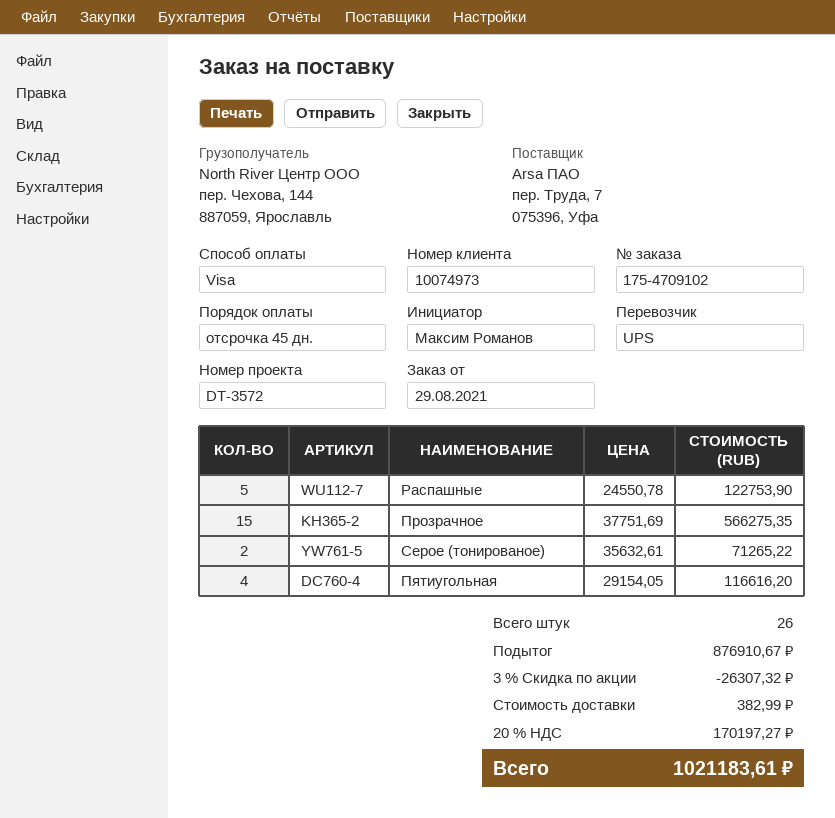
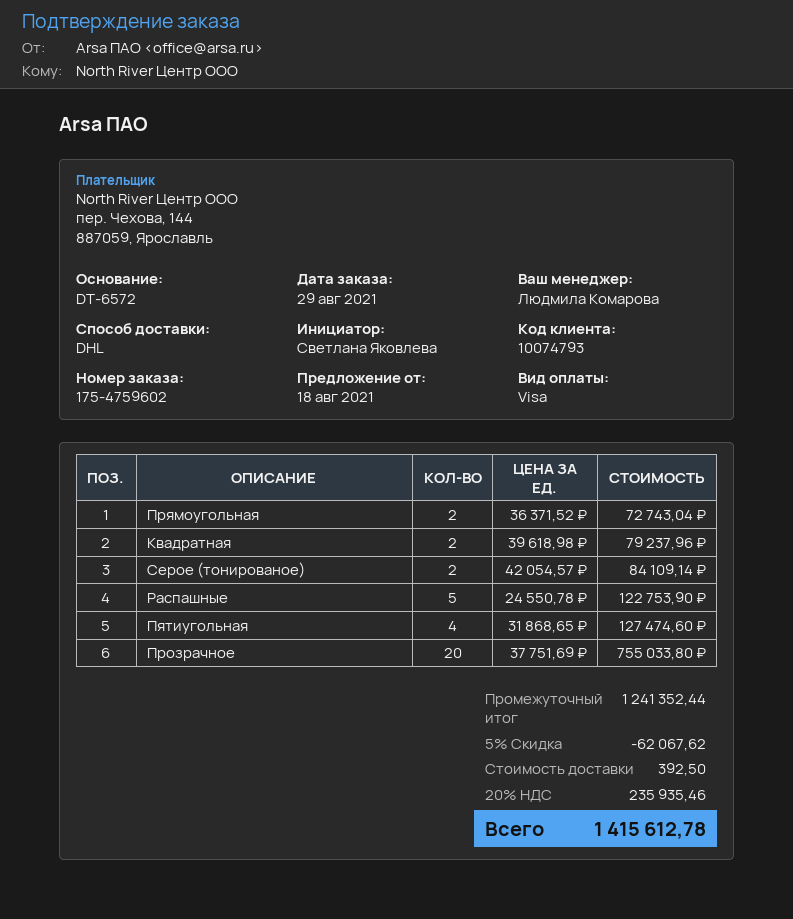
order number: 175-4709102 -> 175-4759602
customer number: 10074973 -> 10074793
reference: DT-3572 -> DT-6572
ordered by: Максим Романов -> Светлана Яковлева
shipping method: UPS -> DHL
Прозрачное: 15 x 37751.69 = 566275.35 -> 20 x 37751.69 = 755033.80
Серое (тонированое): 2 x 35632.61 = 71265.22 -> 2 x 42054.57 = 84109.14
Пятиугольная: 4 x 29154.05 = 116616.20 -> 4 x 31868.65 = 127474.60
Прямоугольная: none -> 2 x 36371.52 = 72743.04
Квадратная: none -> 2 x 39618.98 = 79237.96
subtotal: 876910.67 -> 1241352.44
discount: 3% = 26307.32 -> 5% = 62067.62
shipping: 382.99 -> 392.50
tax: 20% = 170197.27 -> 20% = 235935.46
total: 1021183.61 -> 1415612.78

